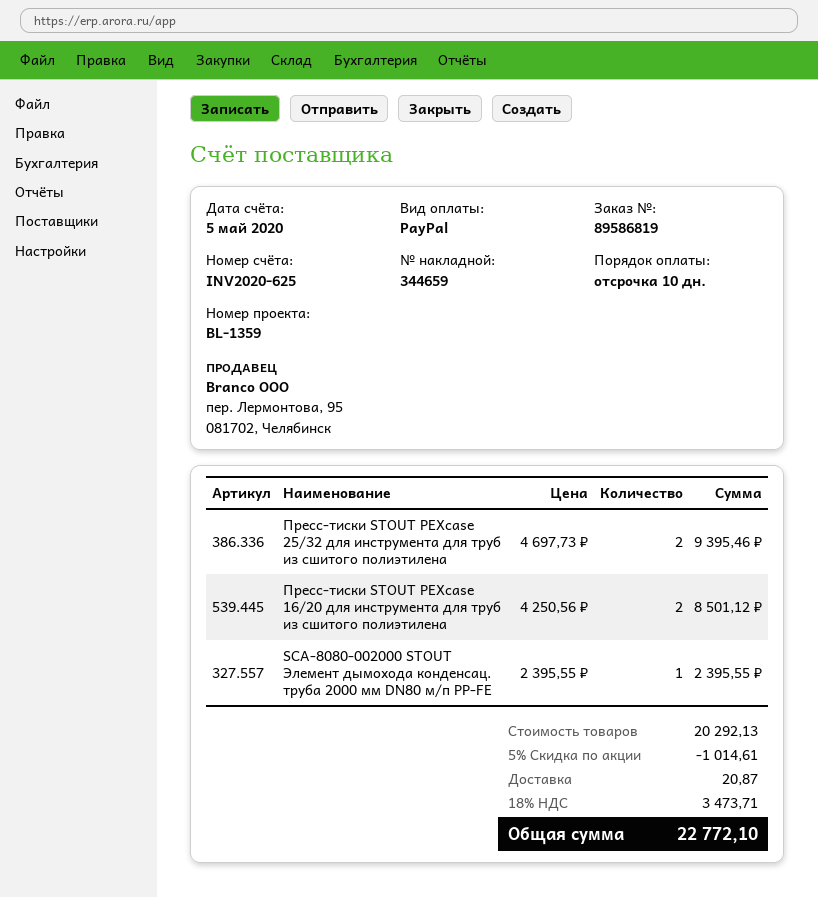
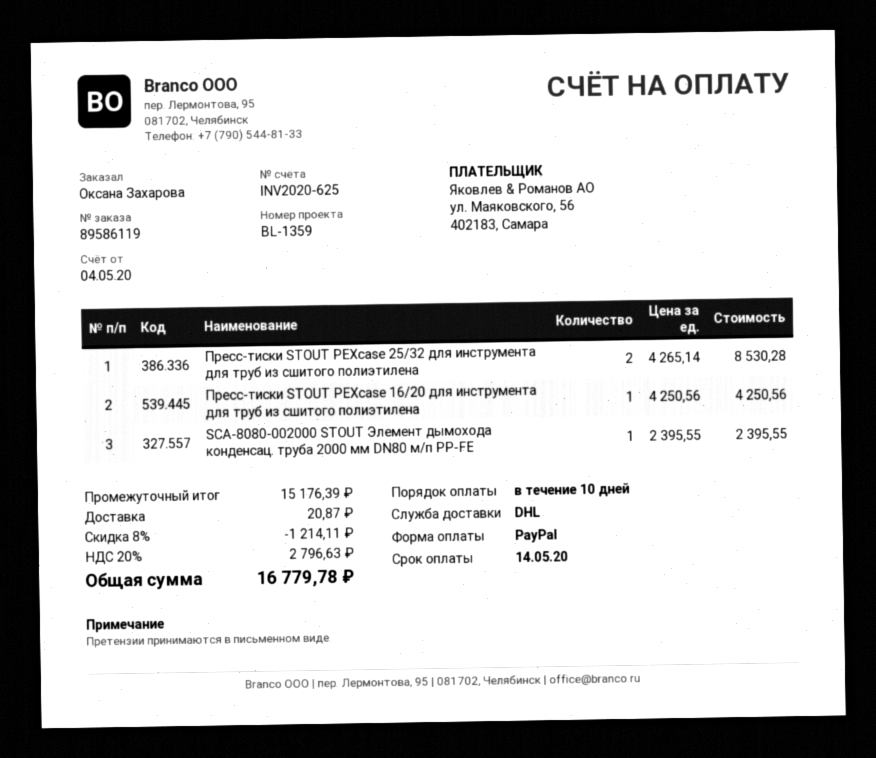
order number: 89586819 -> 89586119
invoice date: 2020-05-05 -> 2020-05-04
Пресс-тиски STOUT PEXcase 25/32 для инструмента для труб из сшитого полиэтилена: 2 x 4697.73 = 9395.46 -> 2 x 4265.14 = 8530.28
Пресс-тиски STOUT PEXcase 16/20 для инструмента для труб из сшитого полиэтилена: 2 x 4250.56 = 8501.12 -> 1 x 4250.56 = 4250.56
subtotal: 20292.13 -> 15176.39
discount: 5% = 1014.61 -> 8% = 1214.11
tax: 18% = 3473.71 -> 20% = 2796.63
total: 22772.10 -> 16779.78

